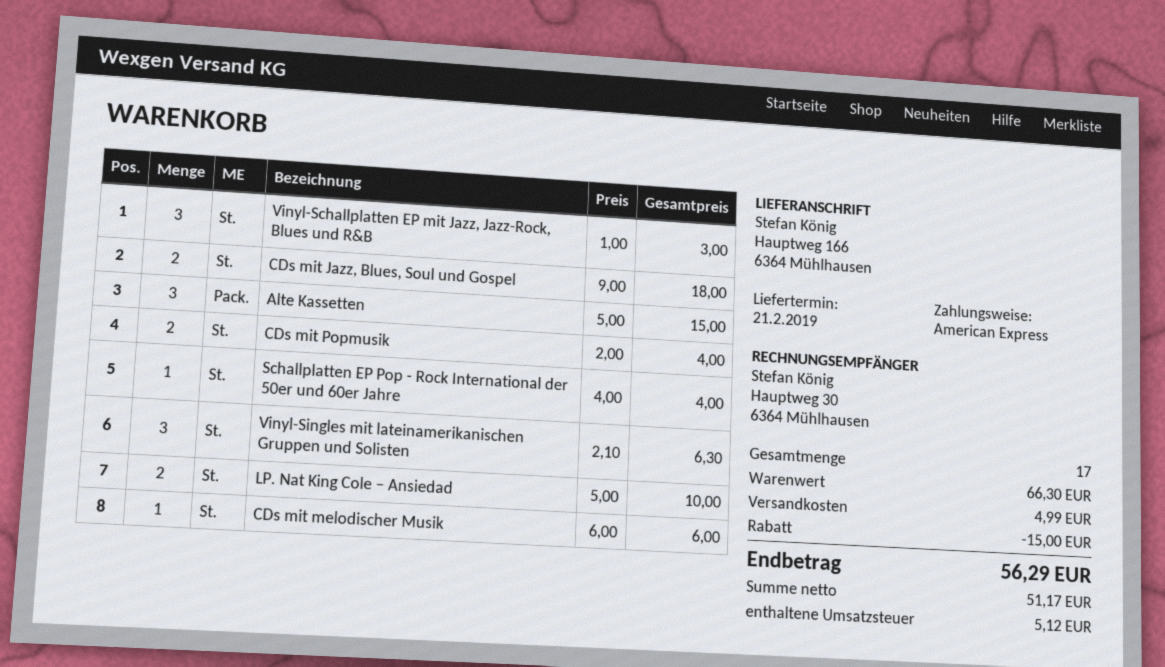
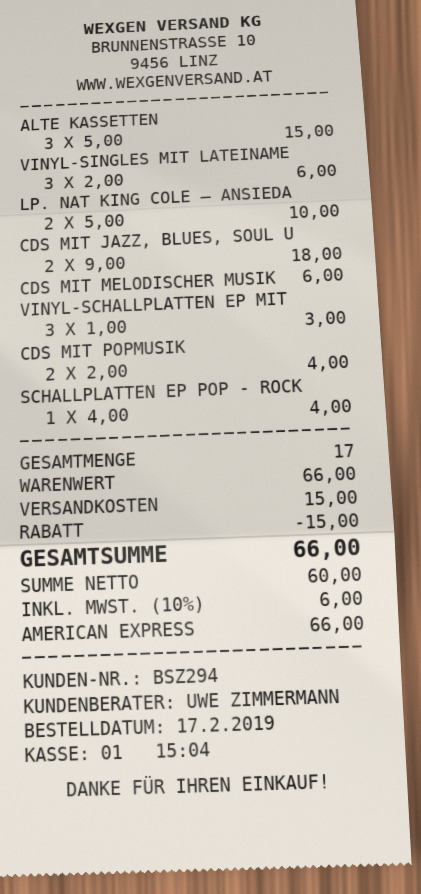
Vinyl-Singles mit lateinamerikanischen Gruppen und Solisten: 3 x 2.10 = 6.30 -> 3 x 2.00 = 6.00
subtotal: 66.30 -> 66.00
shipping: 4.99 -> 15.00
net: 51.17 -> 60.00
tax: 5.12 -> 6.00
total: 56.29 -> 66.00

